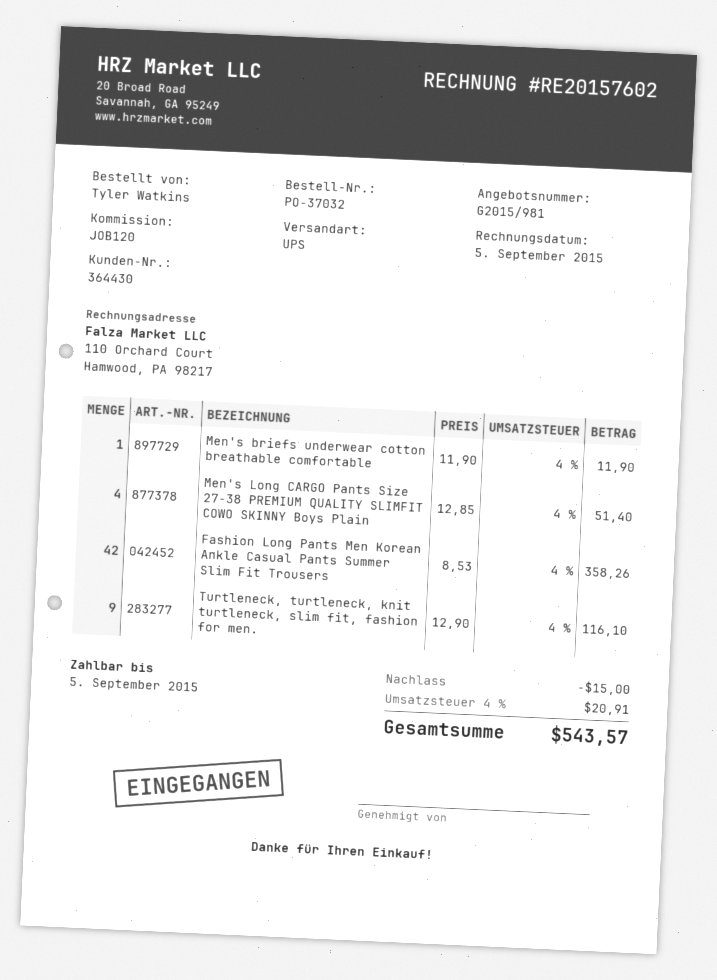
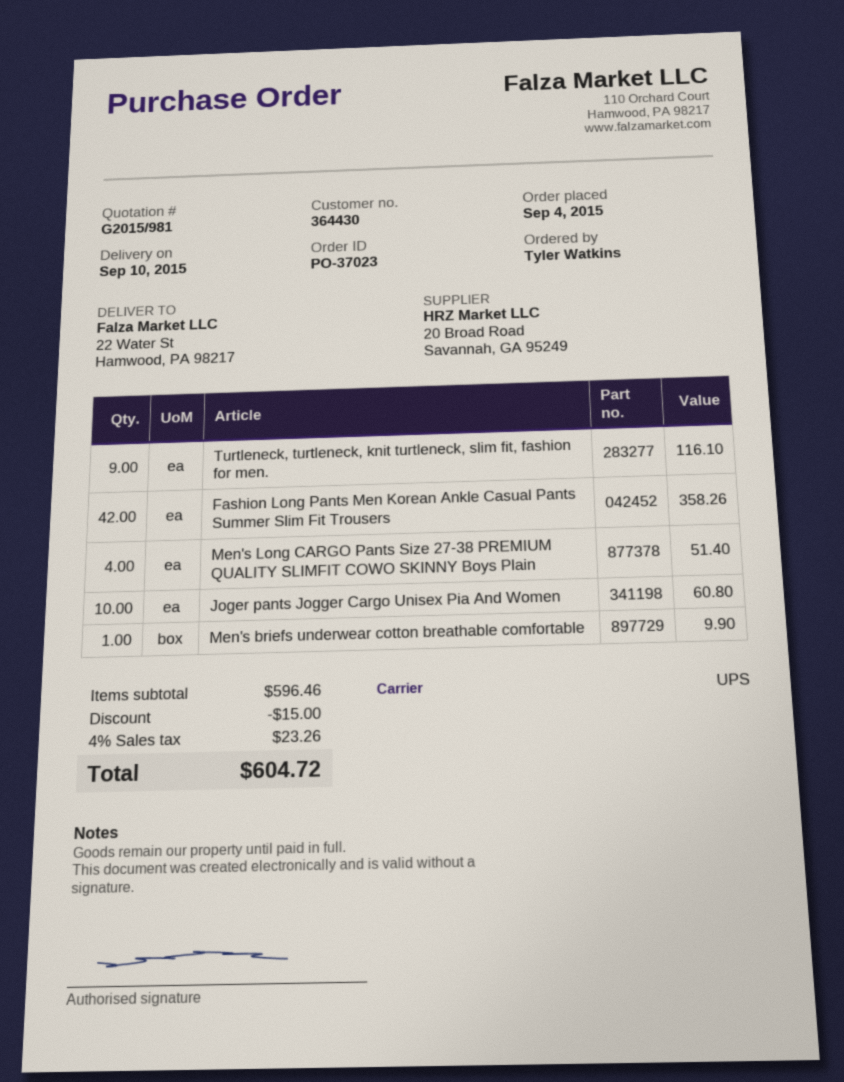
order number: PO-37032 -> PO-37023
Men's briefs underwear cotton breathable comfortable: 1 for 11.90 -> 1 for 9.90
Joger pants Jogger Cargo Unisex Pia And Women: none -> 10 for 60.80
tax: 4% = 20.91 -> 4% = 23.26
total: 543.57 -> 604.72

